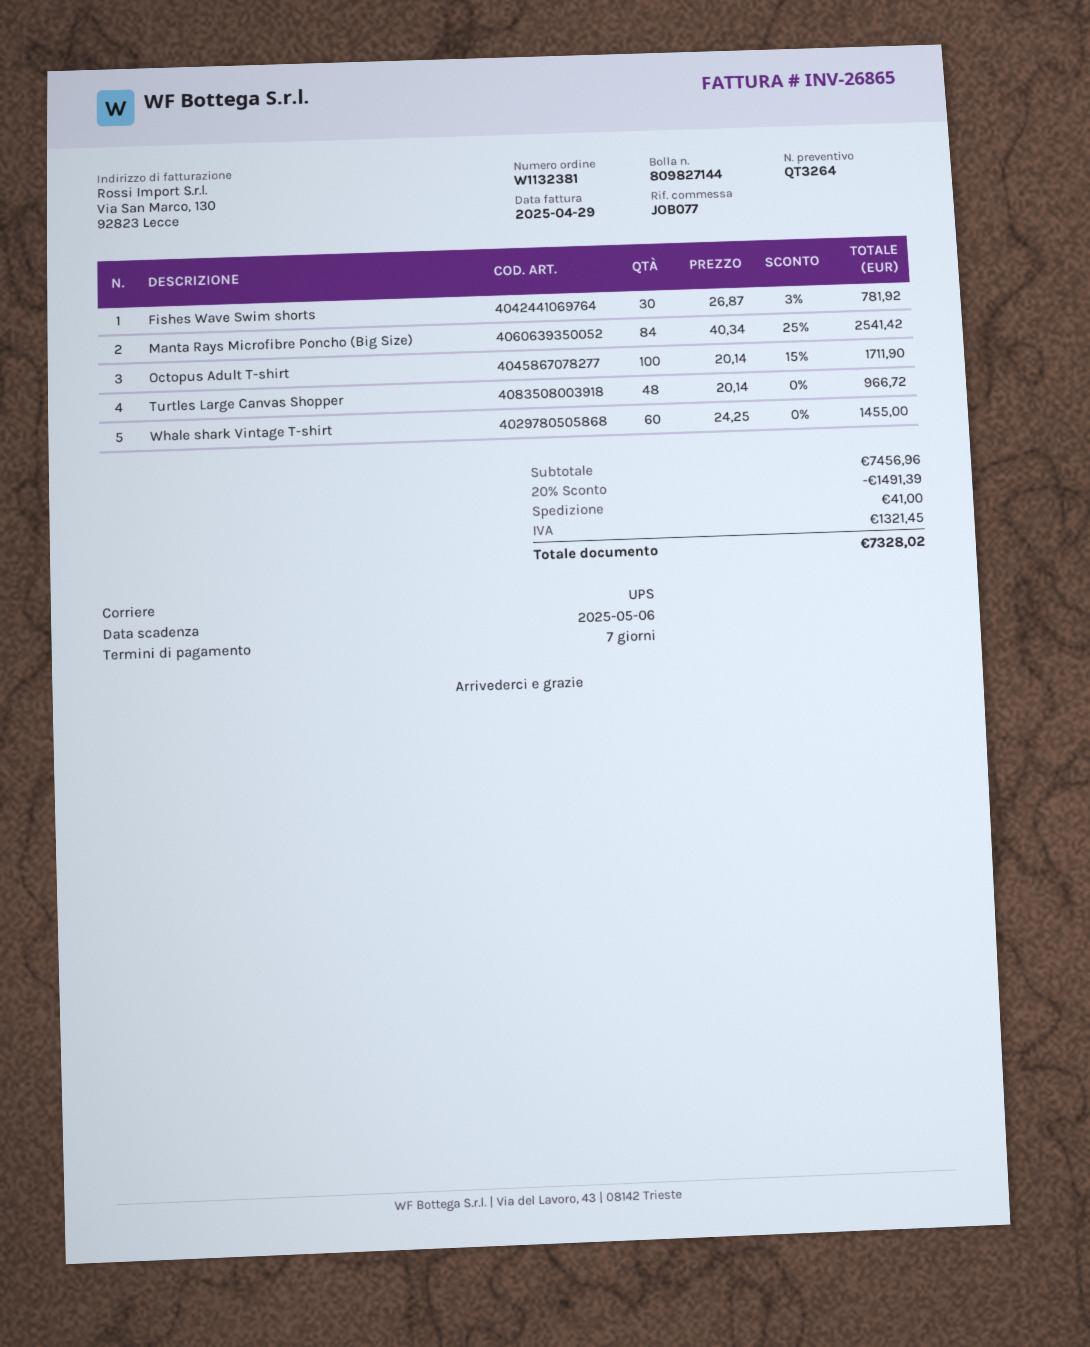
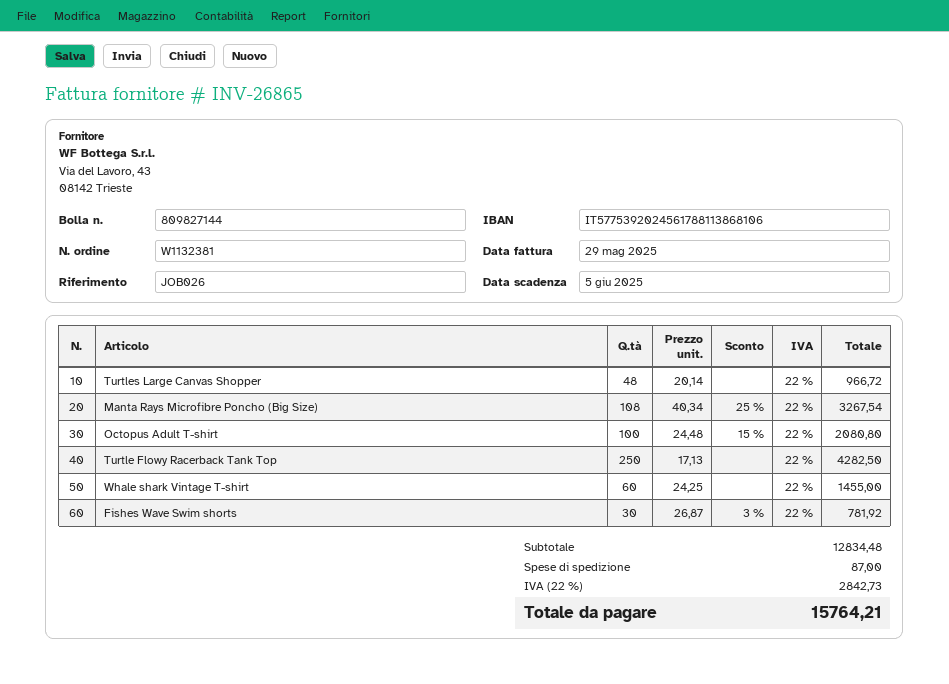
invoice date: 2025-04-29 -> 2025-05-29
due date: 2025-05-06 -> 2025-06-05
reference: JOB077 -> JOB026
Manta Rays Microfibre Poncho (Big Size): 84 x 40.34 - 25% = 2541.42 -> 108 x 40.34 - 25% = 3267.54
Octopus Adult T-shirt: 100 x 20.14 - 15% = 1711.90 -> 100 x 24.48 - 15% = 2080.80
Turtle Flowy Racerback Tank Top: none -> 250 x 17.13 = 4282.50
subtotal: 7456.96 -> 12834.48
discount: 20% = 1491.39 -> none
shipping: 41.00 -> 87.00
tax: 1321.45 -> 2842.73
total: 7328.02 -> 15764.21

